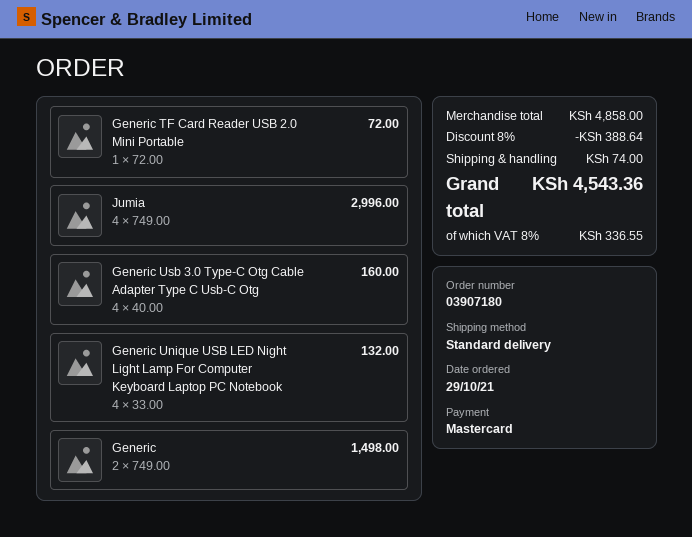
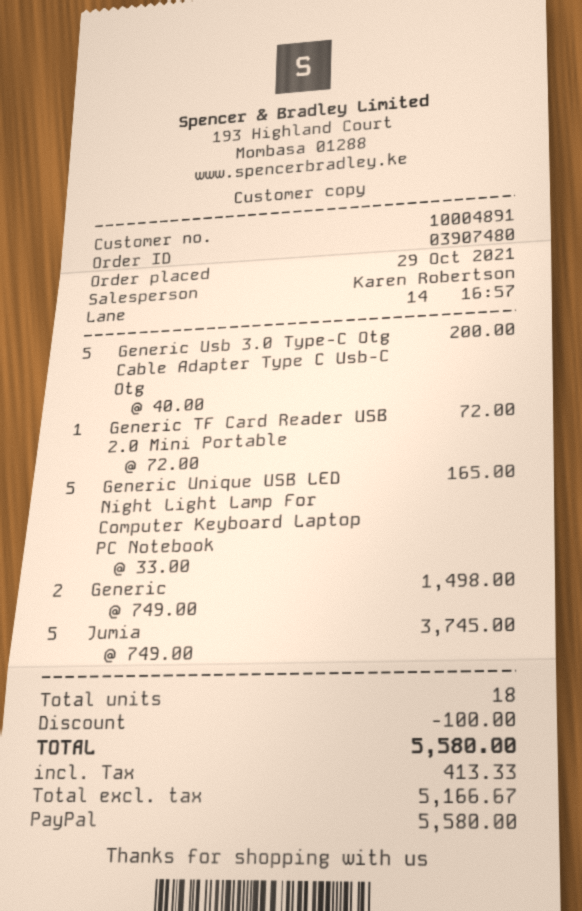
order number: 03907180 -> 03907480
payment method: Mastercard -> PayPal
Jumia: 4 x 749.00 = 2996.00 -> 5 x 749.00 = 3745.00
Generic Usb 3.0 Type-C Otg Cable Adapter Type C Usb-C Otg: 4 x 40.00 = 160.00 -> 5 x 40.00 = 200.00
Generic Unique USB LED Night Light Lamp For Computer Keyboard Laptop PC Notebook: 4 x 33.00 = 132.00 -> 5 x 33.00 = 165.00
discount: 388.64 -> 100.00
shipping: 74.00 -> none
tax: 336.55 -> 413.33
total: 4543.36 -> 5580.00

